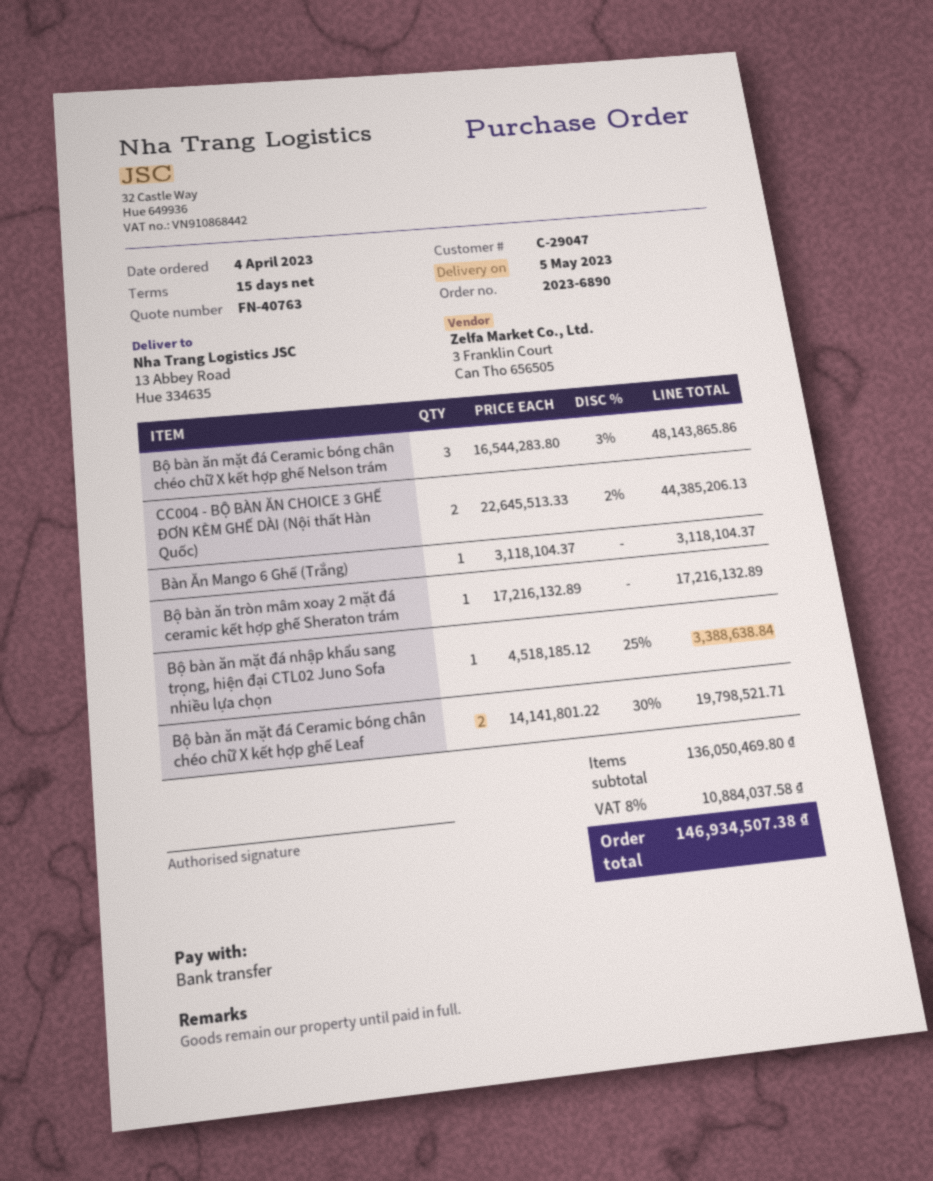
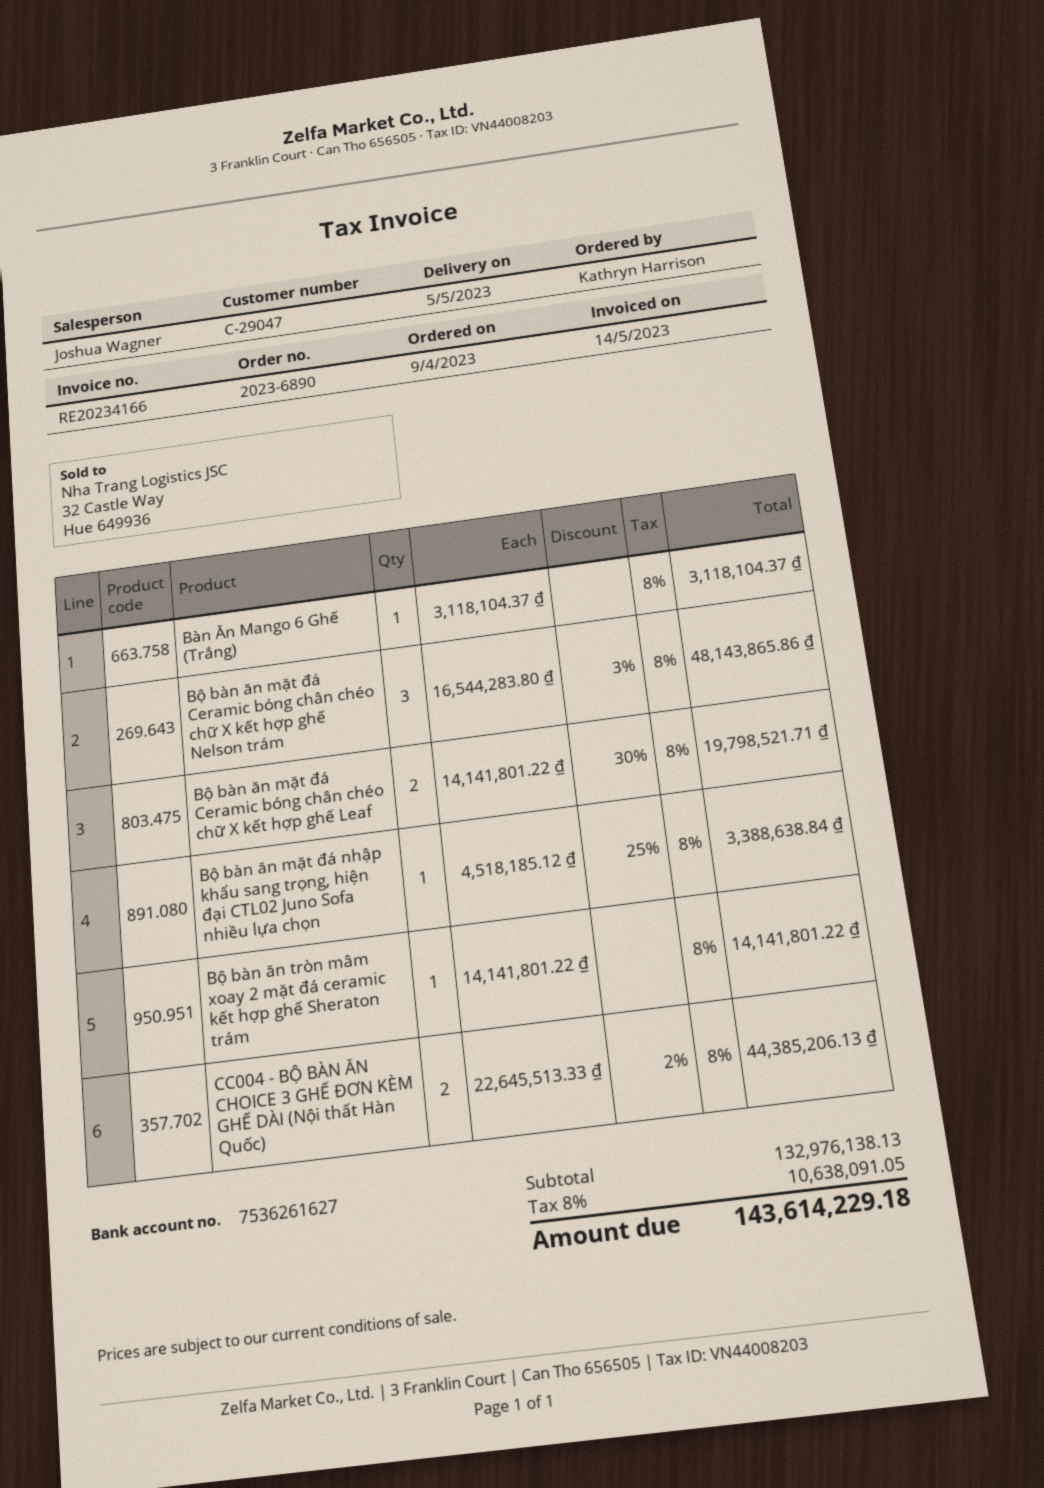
order date: 2023-04-04 -> 2023-04-09
Bộ bàn ăn tròn mâm xoay 2 mặt đá ceramic kết hợp ghế Sheraton trám: 1 x 17216132.89 = 17216132.89 -> 1 x 14141801.22 = 14141801.22
subtotal: 136050469.80 -> 132976138.13
tax: 8% = 10884037.58 -> 8% = 10638091.05
total: 146934507.38 -> 143614229.18

